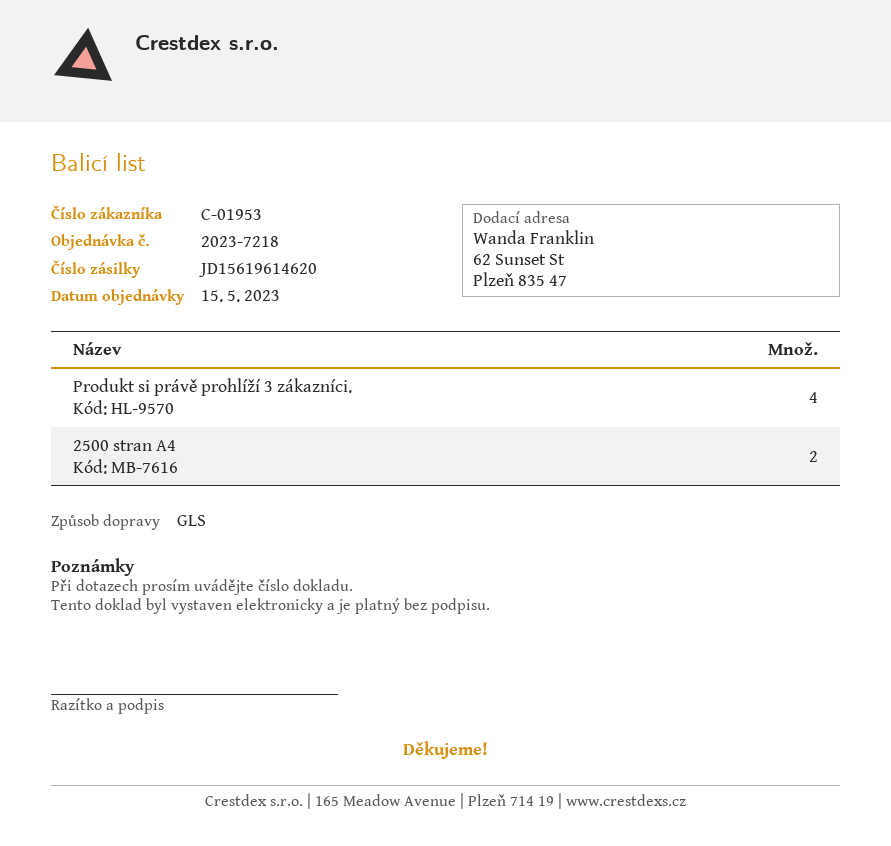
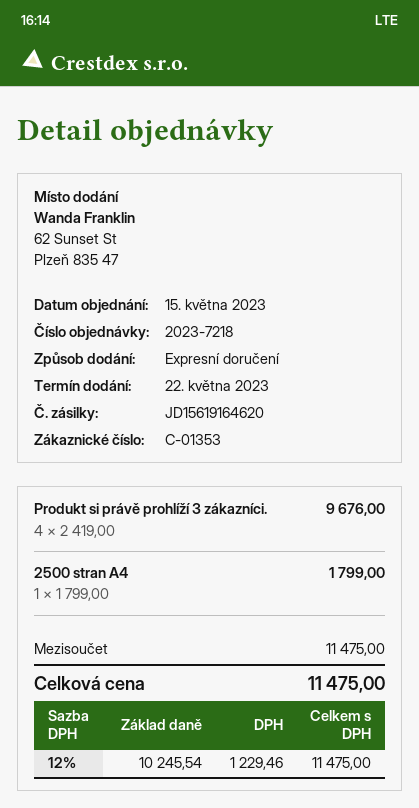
customer number: C-01953 -> C-01353
shipping method: GLS -> express
tracking number: JD15619614620 -> JD15619164620
2500 stran A4: 2 -> 1

